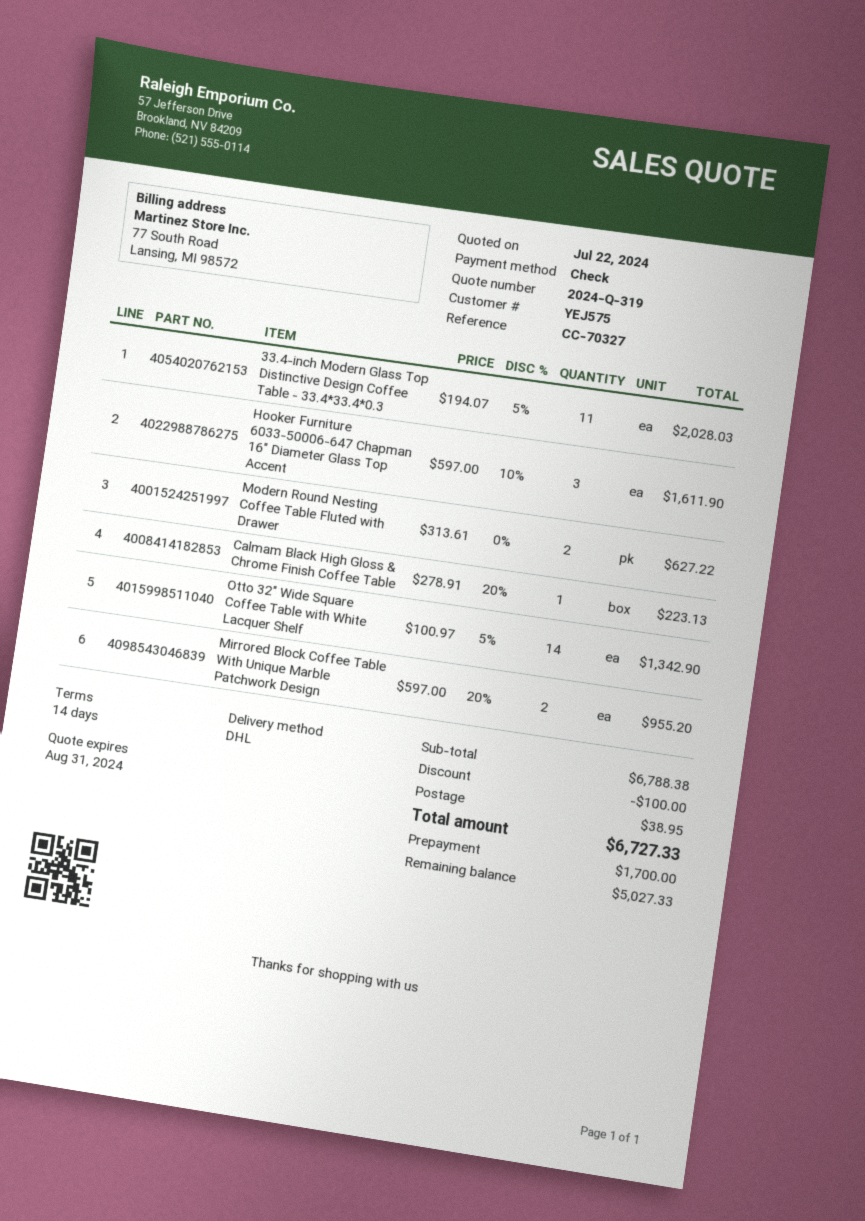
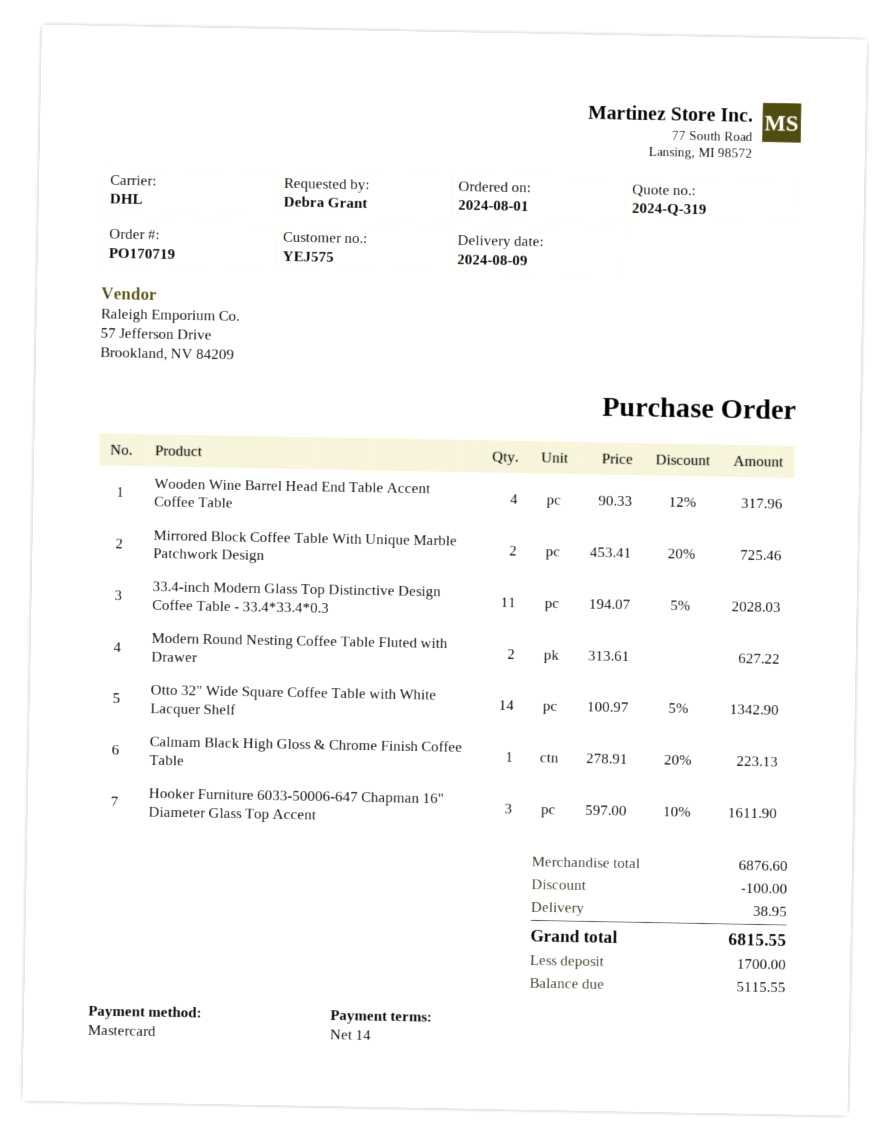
payment method: cheque -> Mastercard
Mirrored Block Coffee Table With Unique Marble Patchwork Design: 2 x 597.00 - 20% = 955.20 -> 2 x 453.41 - 20% = 725.46
Wooden Wine Barrel Head End Table Accent Coffee Table: none -> 4 x 90.33 - 12% = 317.96
subtotal: 6788.38 -> 6876.60
total: 6727.33 -> 6815.55
balance: 5027.33 -> 5115.55

